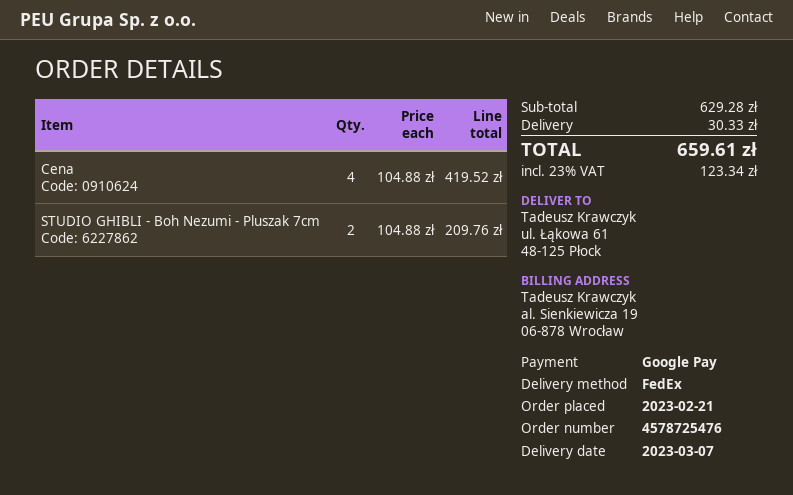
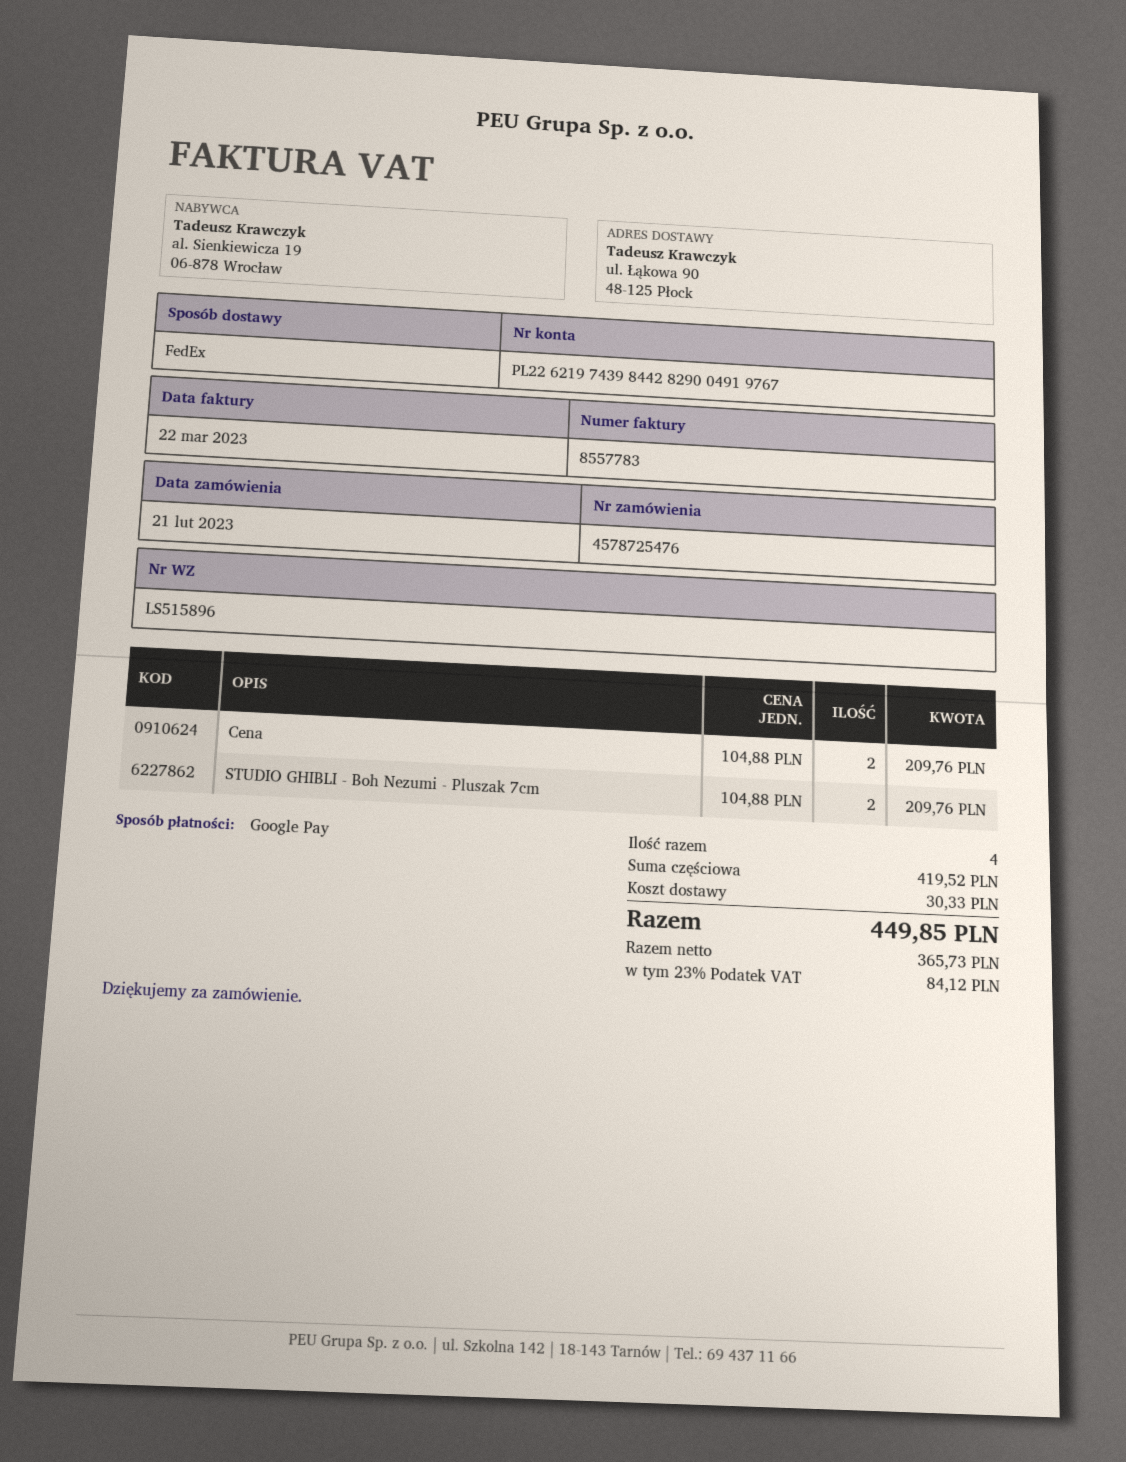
ship to: ul. Łąkowa 61, 48-125 Płock -> ul. Łąkowa 90, 48-125 Płock
Cena: 4 x 104.88 = 419.52 -> 2 x 104.88 = 209.76
subtotal: 629.28 -> 419.52
tax: 23% = 123.34 -> 23% = 84.12
total: 659.61 -> 449.85

